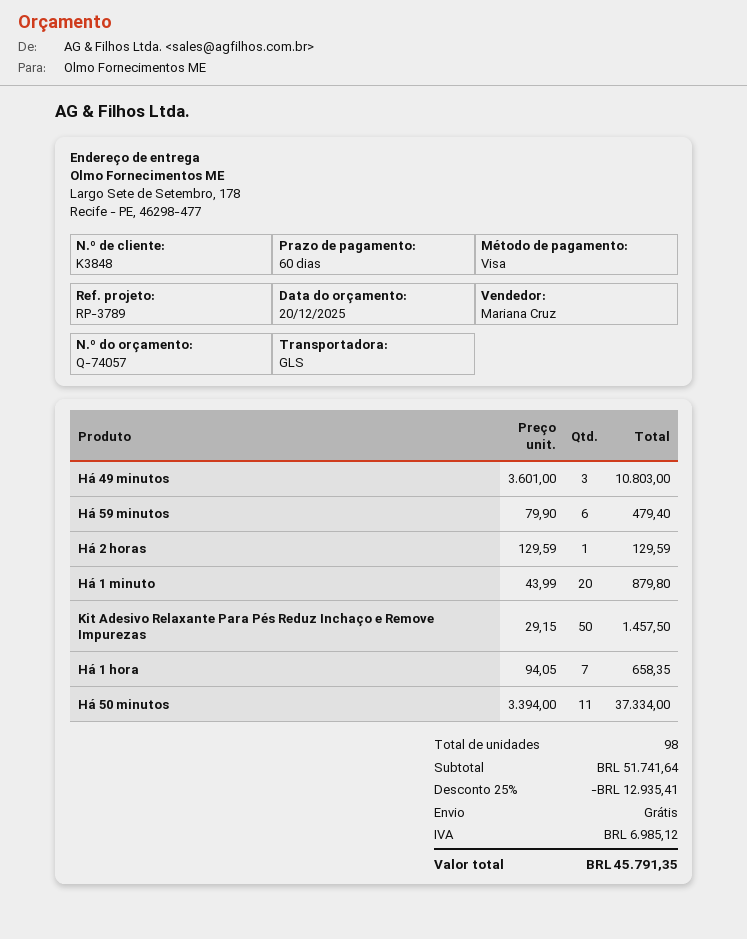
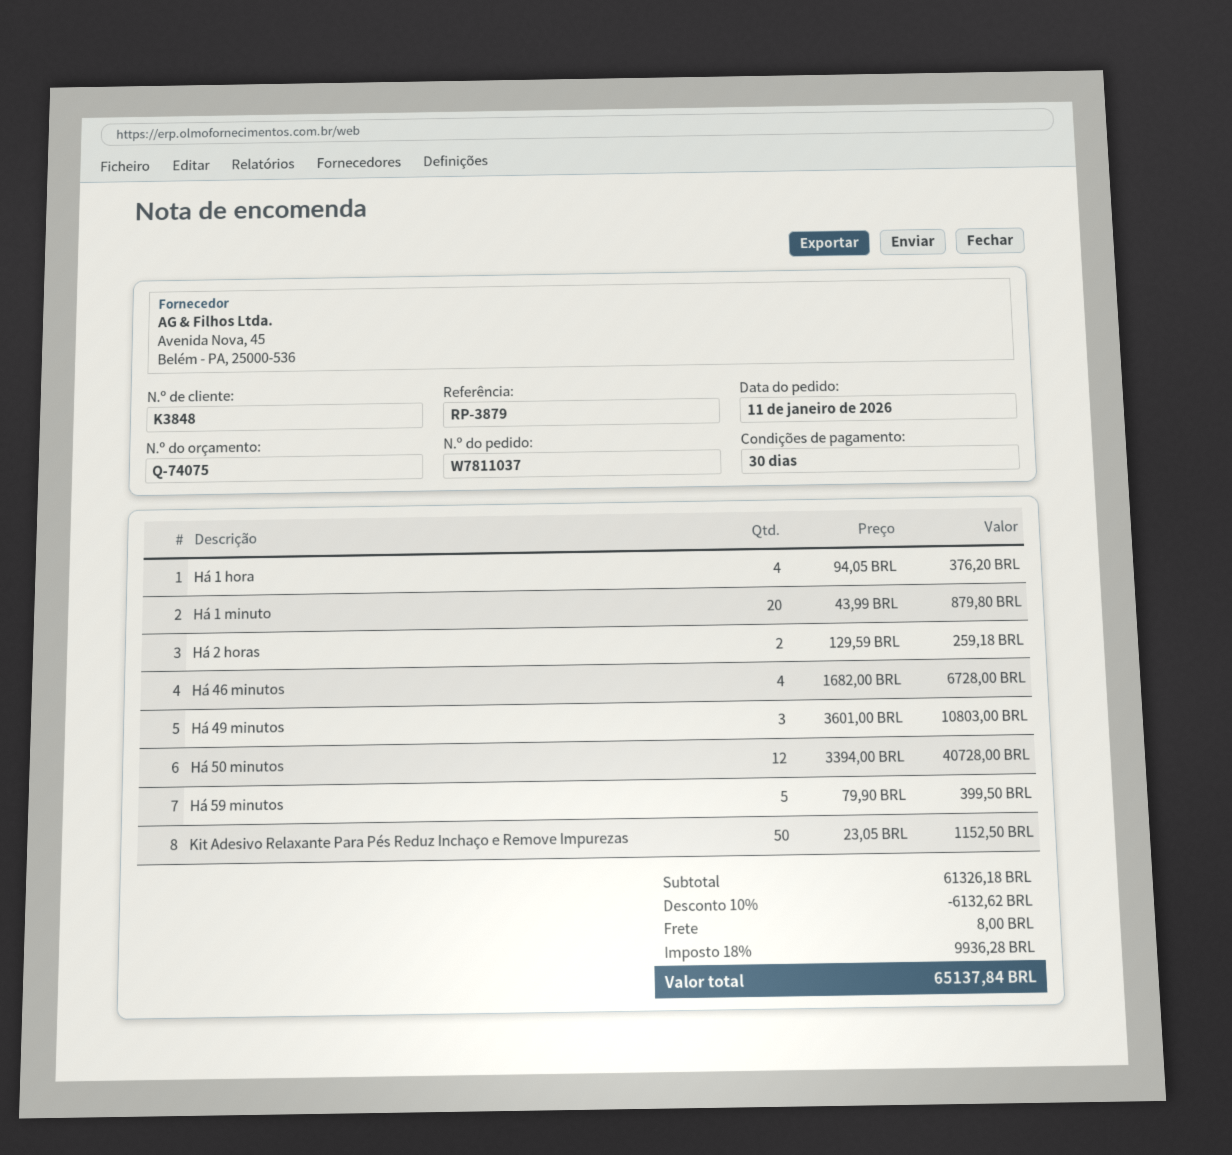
quote number: Q-74057 -> Q-74075
payment terms: 60 days -> 30 days
reference: RP-3789 -> RP-3879
Há 59 minutos: 6 x 79.90 = 479.40 -> 5 x 79.90 = 399.50
Há 2 horas: 1 x 129.59 = 129.59 -> 2 x 129.59 = 259.18
Kit Adesivo Relaxante Para Pés Reduz Inchaço e Remove Impurezas: 50 x 29.15 = 1457.50 -> 50 x 23.05 = 1152.50
Há 1 hora: 7 x 94.05 = 658.35 -> 4 x 94.05 = 376.20
Há 50 minutos: 11 x 3394.00 = 37334.00 -> 12 x 3394.00 = 40728.00
Há 46 minutos: none -> 4 x 1682.00 = 6728.00
subtotal: 51741.64 -> 61326.18
discount: 25% = 12935.41 -> 10% = 6132.62
shipping: 0.00 -> 8.00
tax: 6985.12 -> 9936.28
total: 45791.35 -> 65137.84

